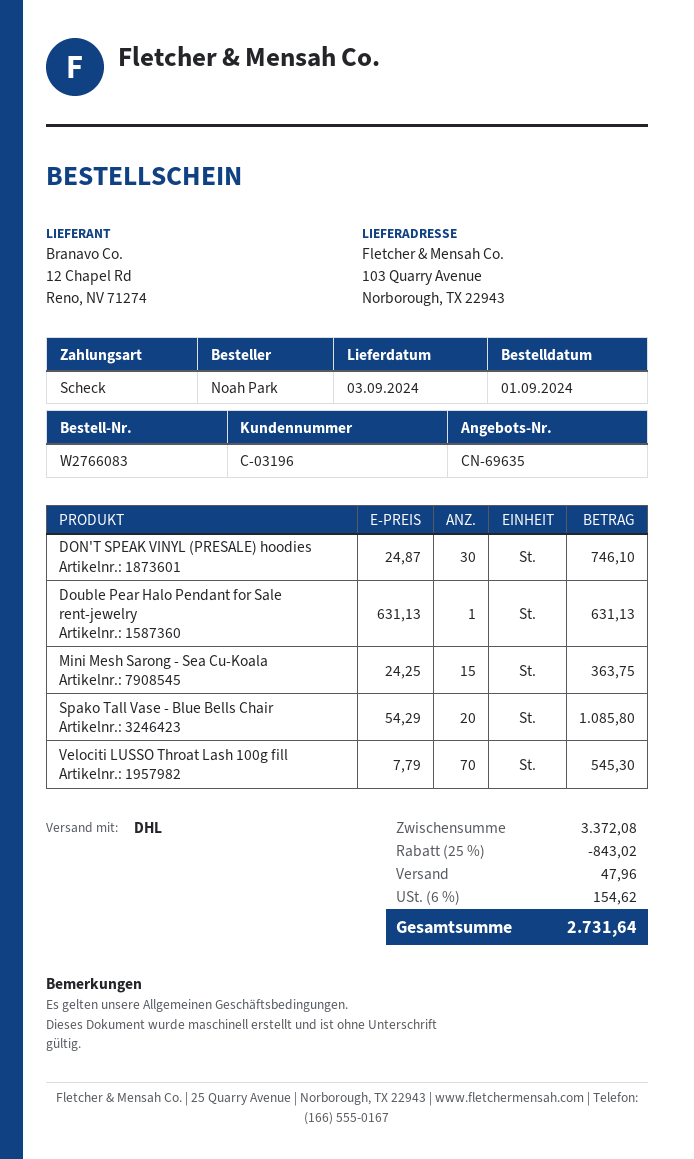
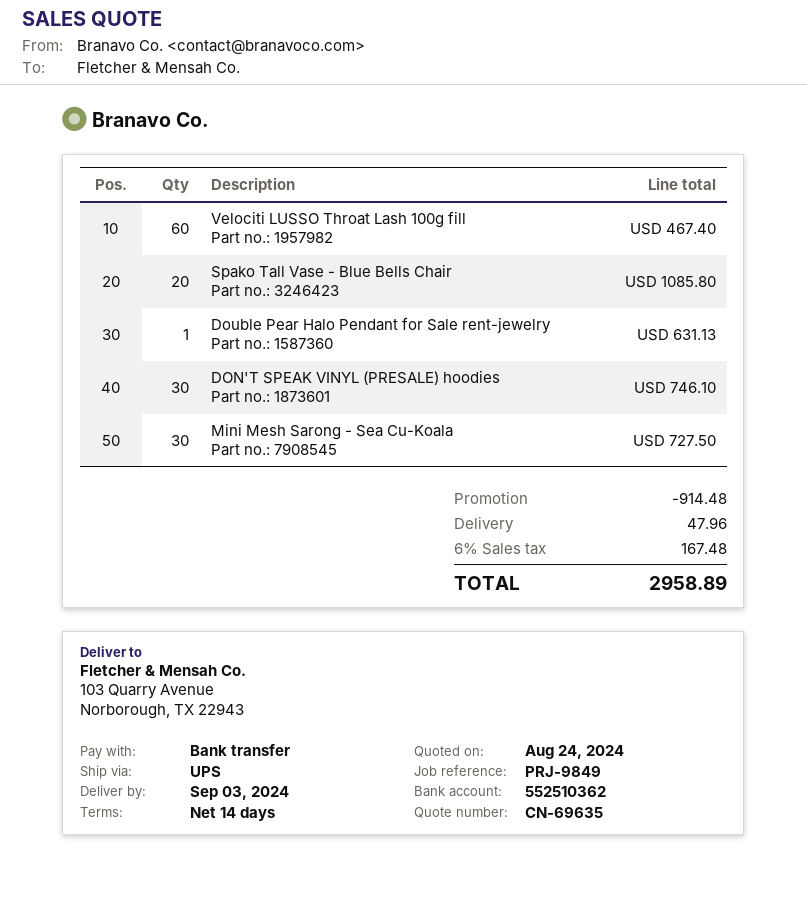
payment method: cheque -> bank transfer
shipping method: DHL -> UPS
Mini Mesh Sarong - Sea Cu-Koala: 15 for 363.75 -> 30 for 727.50
Velociti LUSSO Throat Lash 100g fill: 70 for 545.30 -> 60 for 467.40
discount: 843.02 -> 914.48
tax: 6% = 154.62 -> 6% = 167.48
total: 2731.64 -> 2958.89

